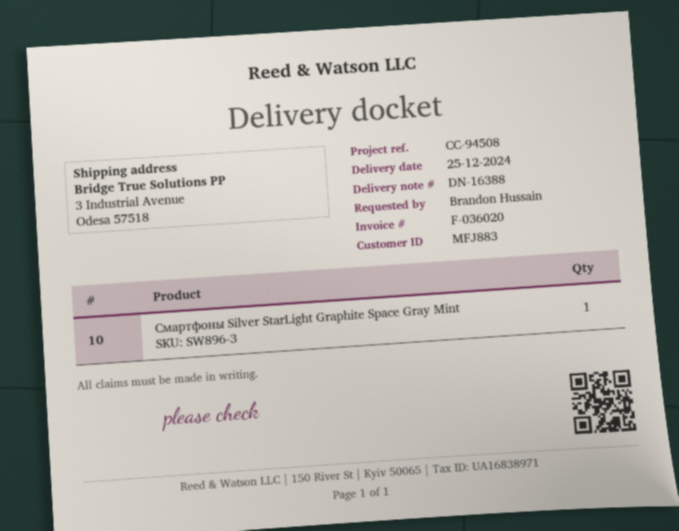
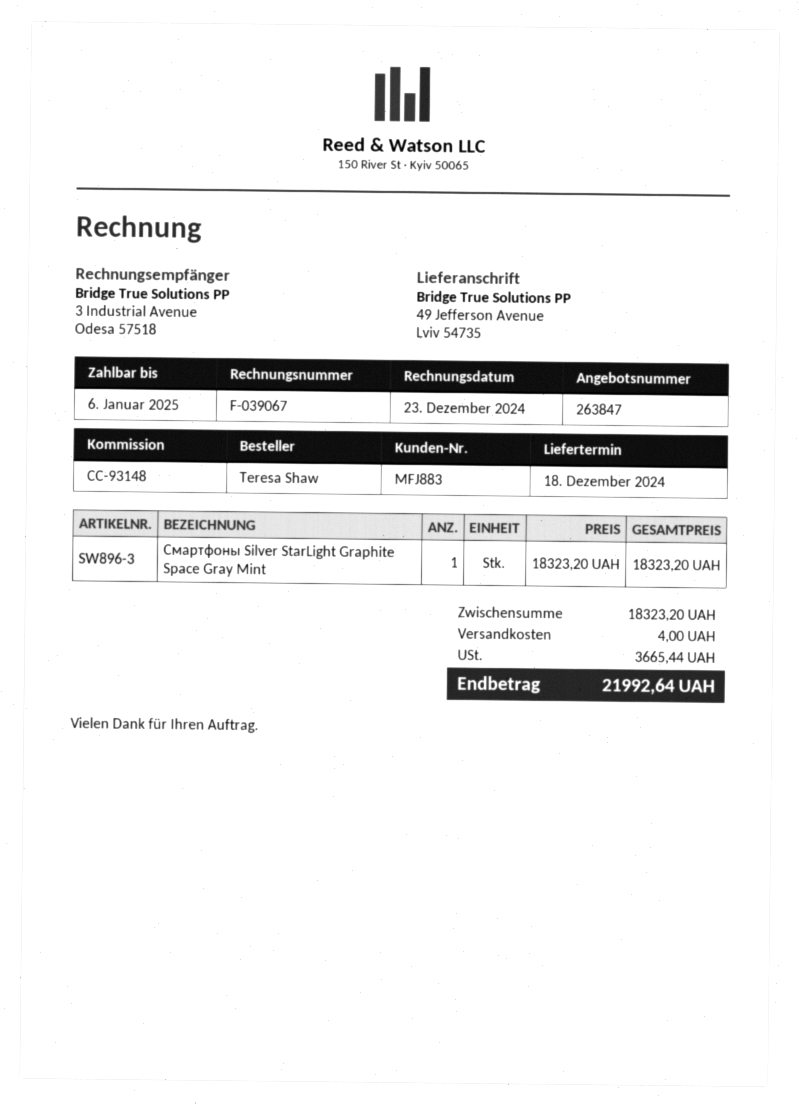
delivery date: 2024-12-25 -> 2024-12-18
invoice number: F-036020 -> F-039067
reference: CC-94508 -> CC-93148
ordered by: Brandon Hussain -> Teresa Shaw
ship to: 3 Industrial Avenue, Odesa 57518 -> 49 Jefferson Avenue, Lviv 54735

